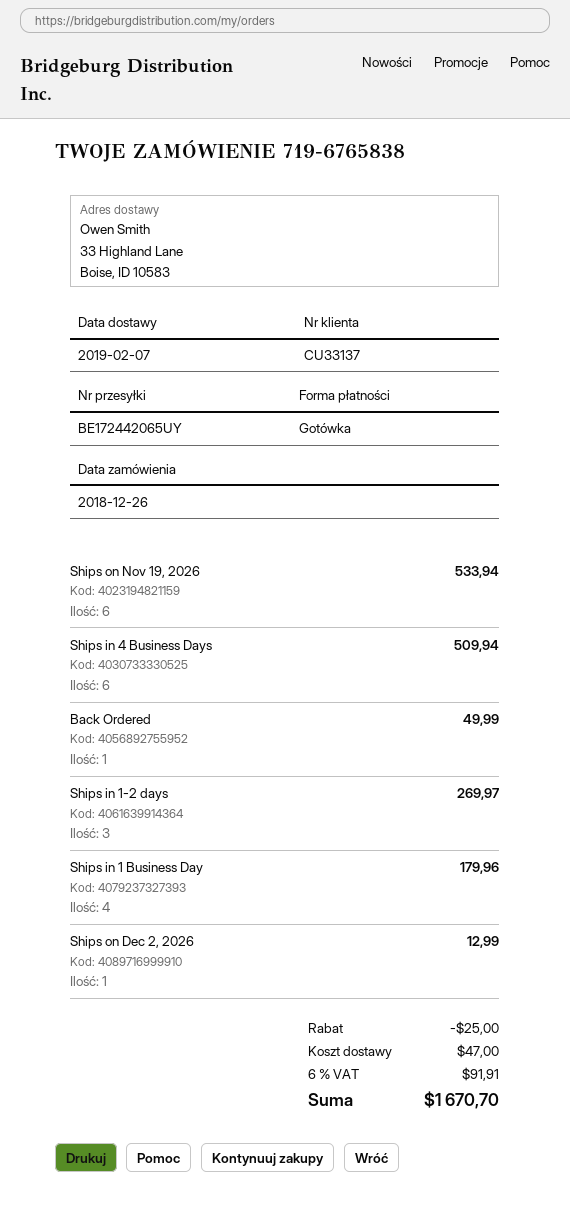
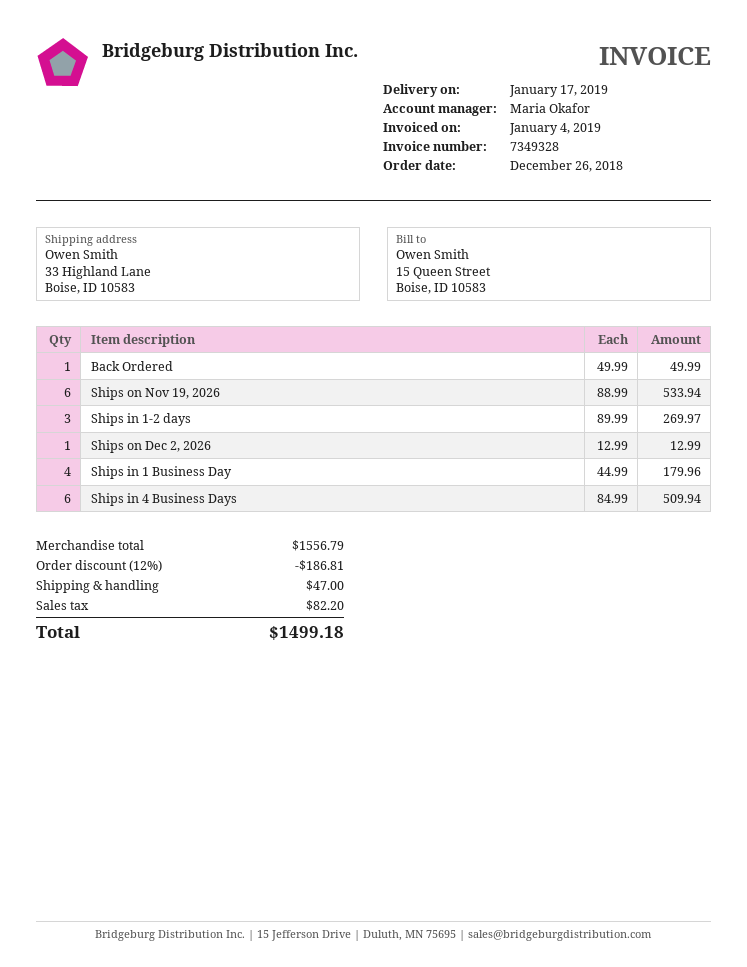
delivery date: 2019-02-07 -> 2019-01-17
discount: 25.00 -> 186.81
tax: 91.91 -> 82.20
total: 1670.70 -> 1499.18

